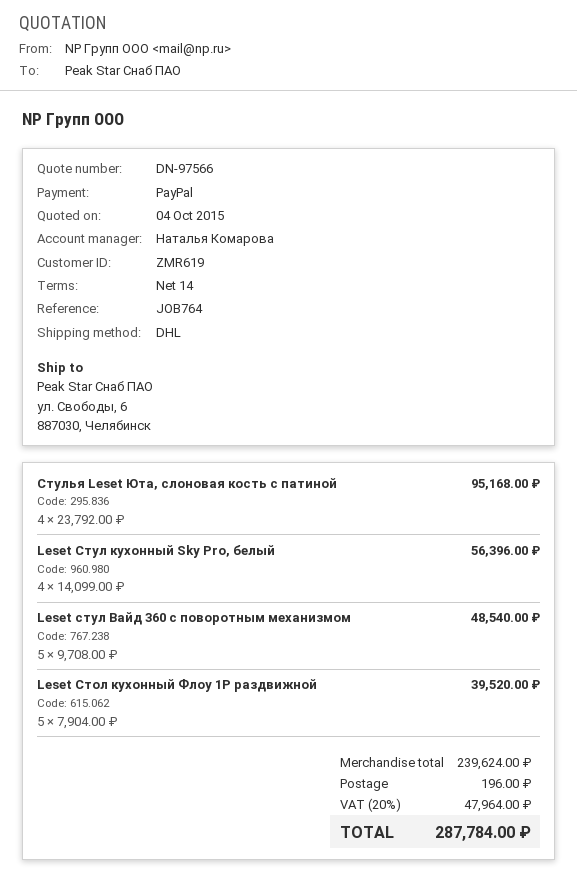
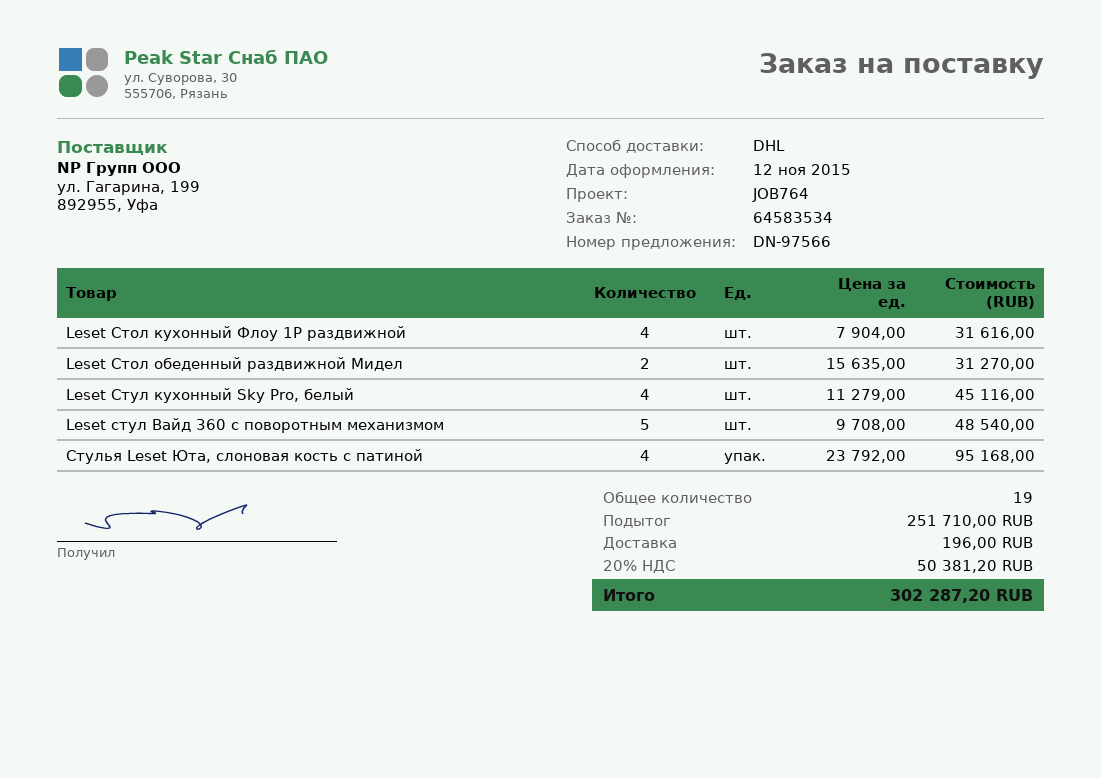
Leset Стул кухонный Sky Pro, белый: 4 x 14099.00 = 56396.00 -> 4 x 11279.00 = 45116.00
Leset Стол кухонный Флоу 1Р раздвижной: 5 x 7904.00 = 39520.00 -> 4 x 7904.00 = 31616.00
Leset Стол обеденный раздвижной Мидел: none -> 2 x 15635.00 = 31270.00
subtotal: 239624.00 -> 251710.00
tax: 20% = 47964.00 -> 20% = 50381.20
total: 287784.00 -> 302287.20

